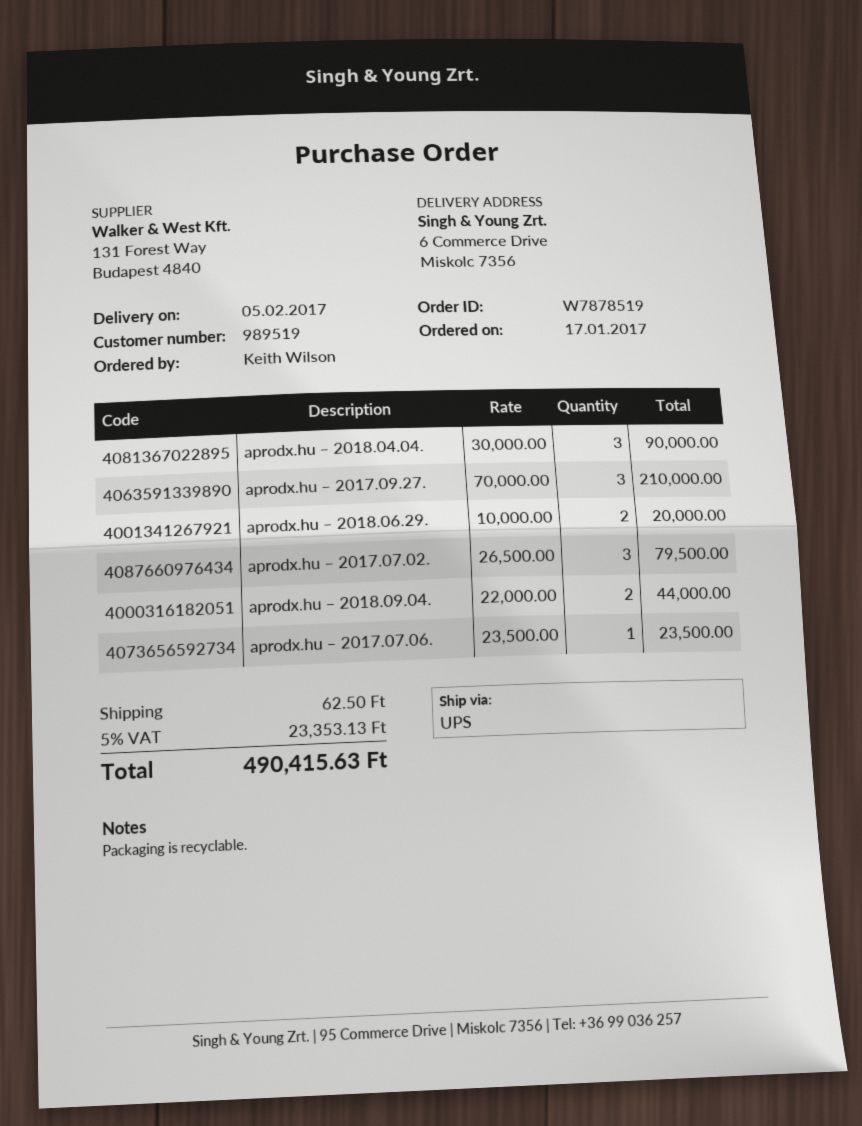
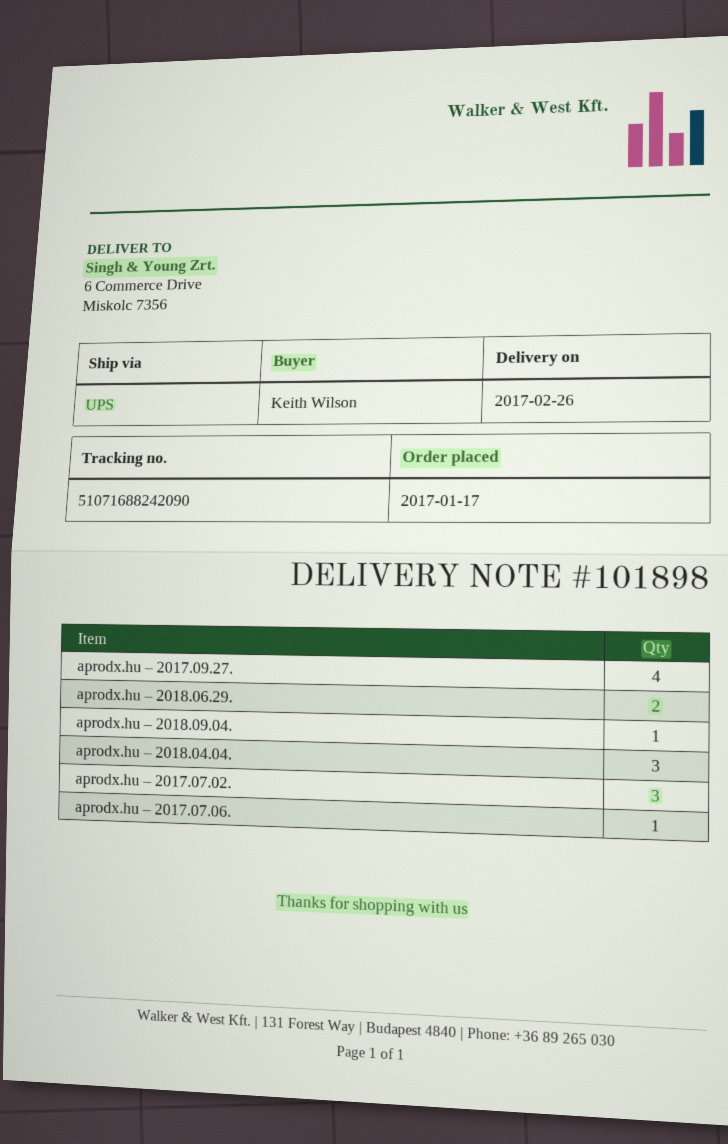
delivery date: 2017-02-05 -> 2017-02-26
aprodx.hu – 2017.09.27.: 3 -> 4
aprodx.hu – 2018.09.04.: 2 -> 1

